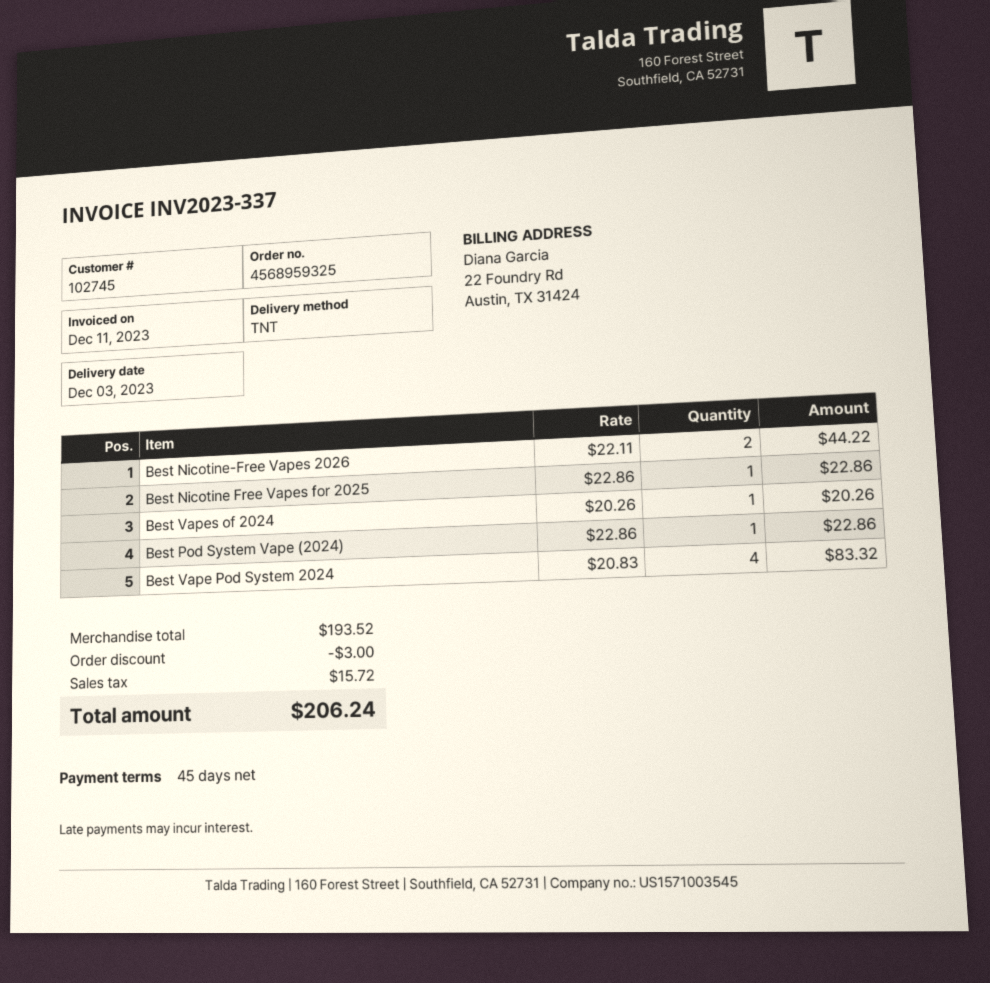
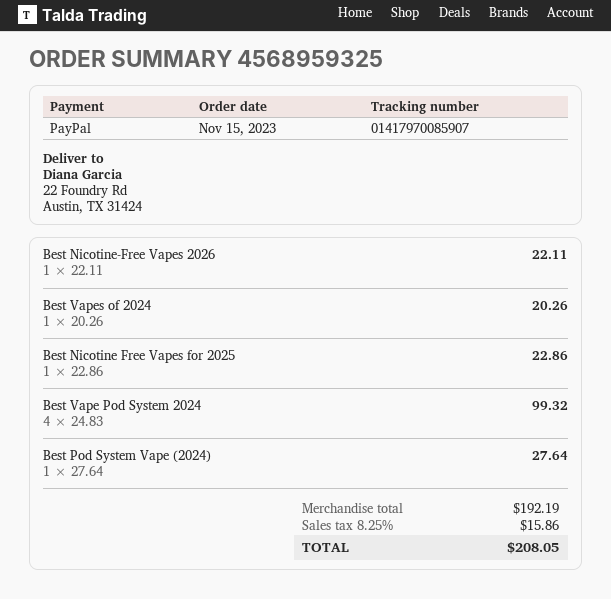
Best Nicotine-Free Vapes 2026: 2 x 22.11 = 44.22 -> 1 x 22.11 = 22.11
Best Pod System Vape (2024): 1 x 22.86 = 22.86 -> 1 x 27.64 = 27.64
Best Vape Pod System 2024: 4 x 20.83 = 83.32 -> 4 x 24.83 = 99.32
subtotal: 193.52 -> 192.19
discount: 3.00 -> none
tax: 15.72 -> 15.86
total: 206.24 -> 208.05

